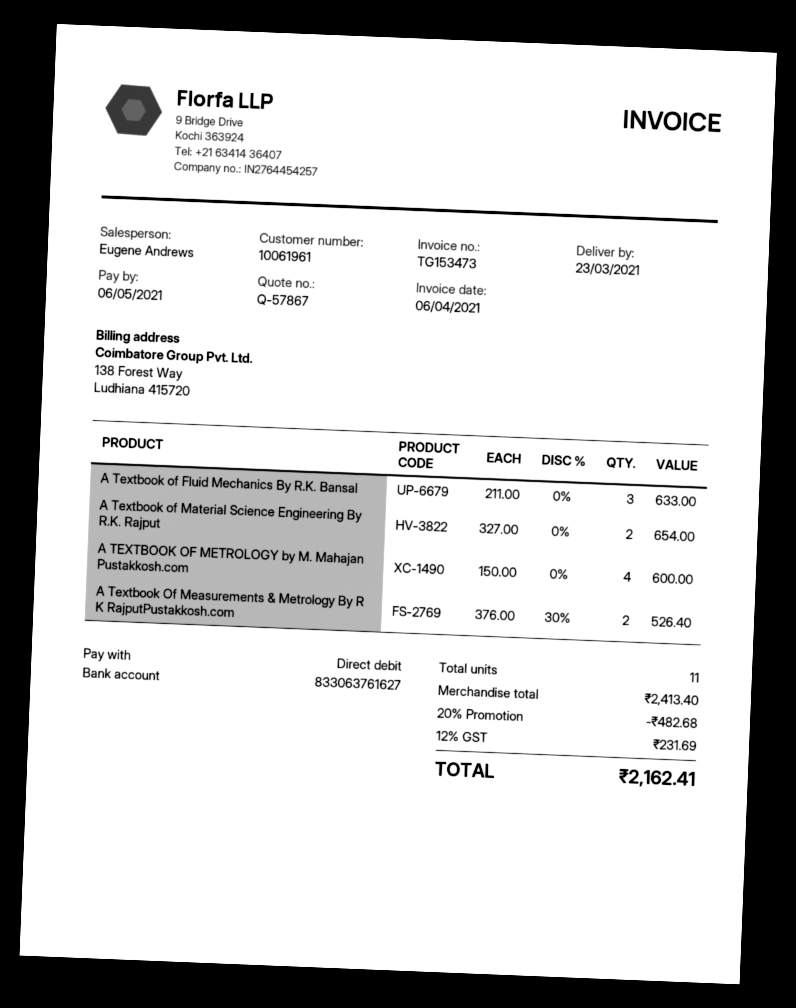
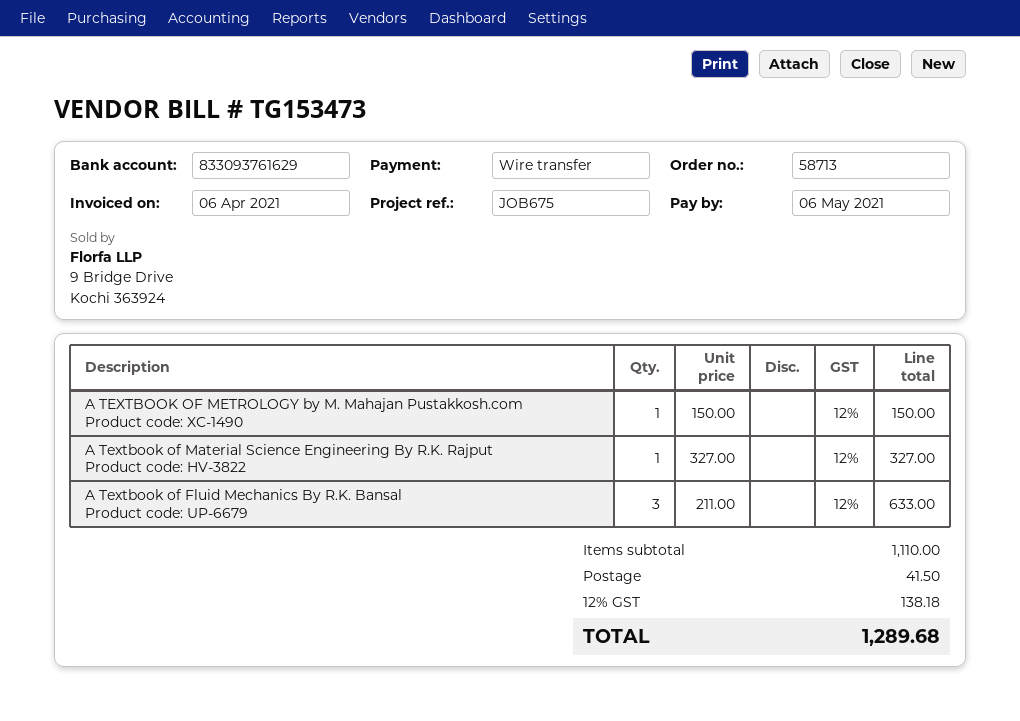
payment method: direct debit -> bank transfer
bank account: 833063761627 -> 833093761629
A Textbook of Material Science Engineering By R.K. Rajput: 2 x 327.00 = 654.00 -> 1 x 327.00 = 327.00
A TEXTBOOK OF METROLOGY by M. Mahajan Pustakkosh.com: 4 x 150.00 = 600.00 -> 1 x 150.00 = 150.00
A Textbook Of Measurements & Metrology By R K RajputPustakkosh.com: 2 x 376.00 - 30% = 526.40 -> none
subtotal: 2413.40 -> 1110.00
discount: 20% = 482.68 -> none
shipping: none -> 41.50
tax: 12% = 231.69 -> 12% = 138.18
total: 2162.41 -> 1289.68

